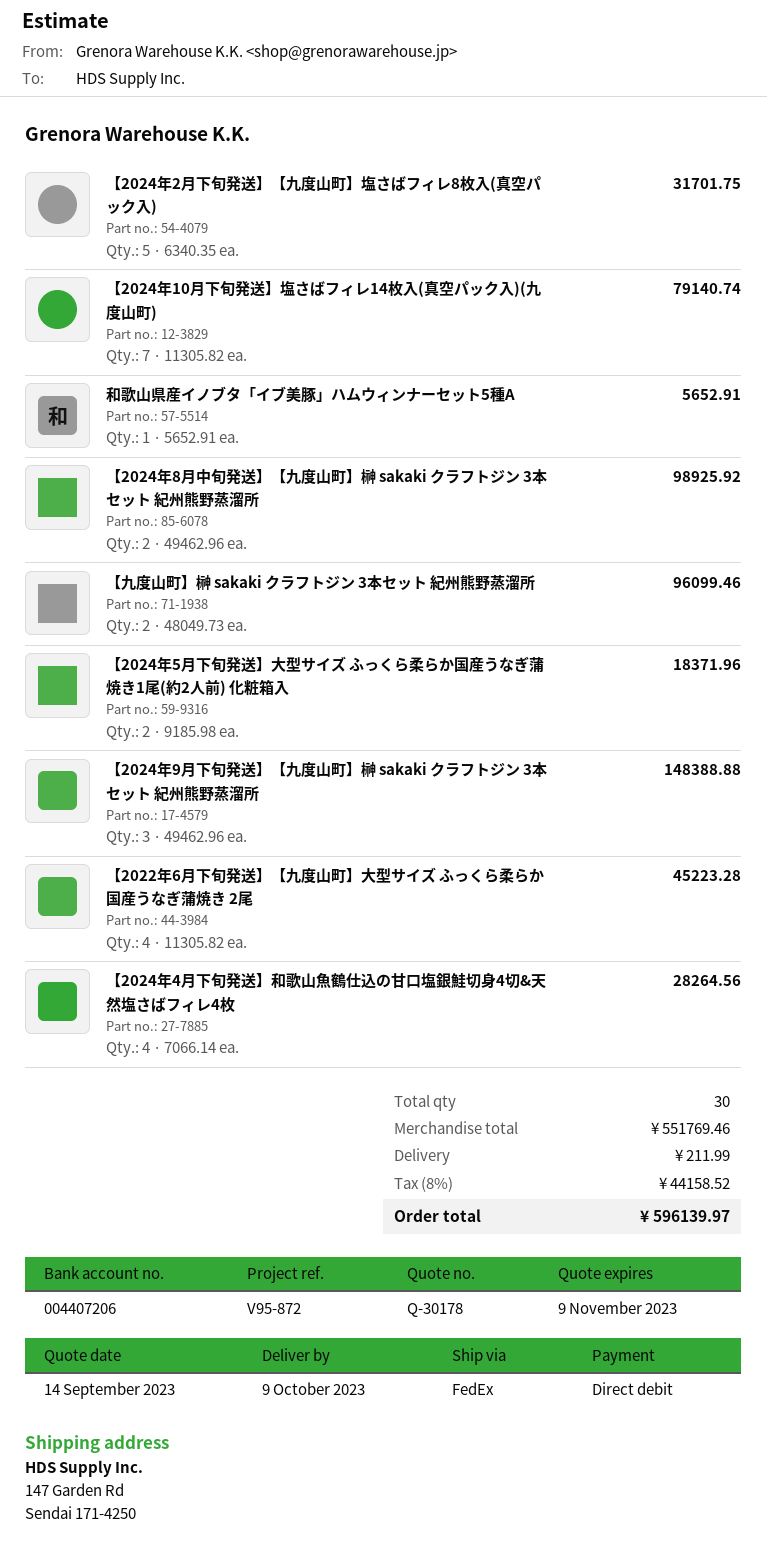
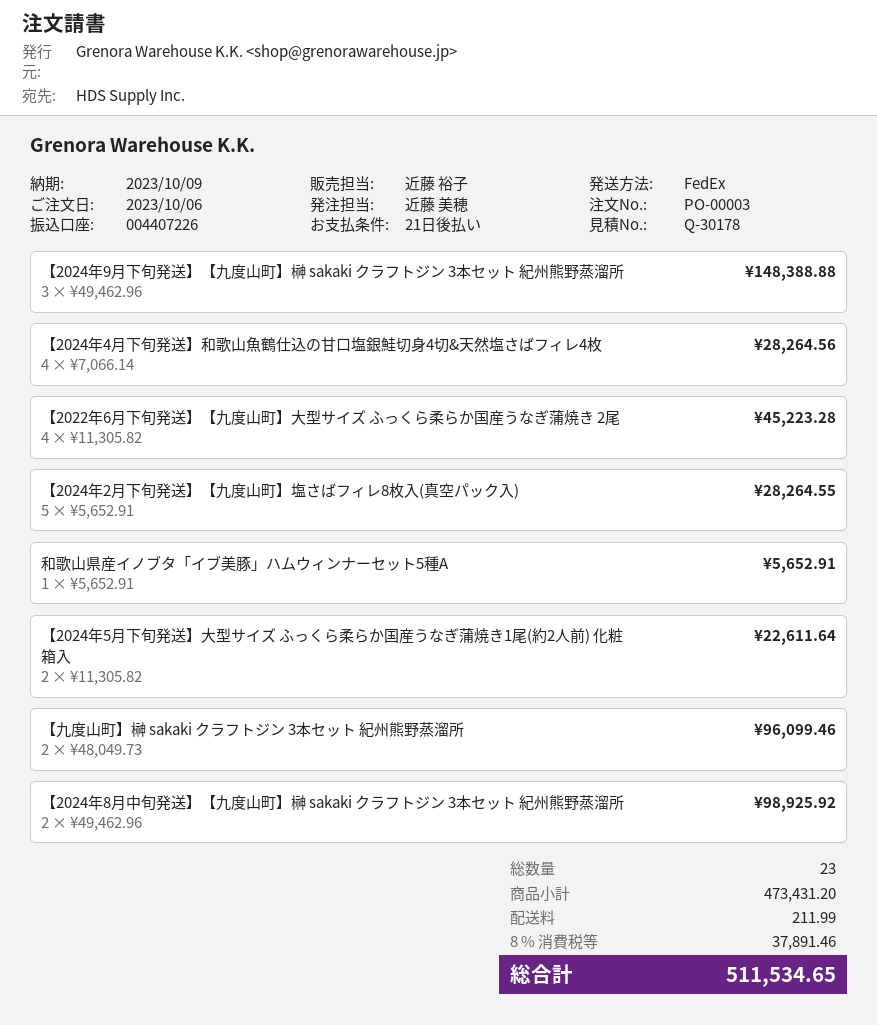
bank account: 004407206 -> 004407226
【2024年2月下旬発送】【九度山町】塩さばフィレ8枚入(真空パック入): 5 x 6340.35 = 31701.75 -> 5 x 5652.91 = 28264.55
【2024年10月下旬発送】塩さばフィレ14枚入(真空パック入)(九度山町): 7 x 11305.82 = 79140.74 -> none
【2024年5月下旬発送】大型サイズ ふっくら柔らか国産うなぎ蒲焼き1尾(約2人前) 化粧箱入: 2 x 9185.98 = 18371.96 -> 2 x 11305.82 = 22611.64
total quantity: 30 -> 23
subtotal: 551769.46 -> 473431.20
tax: 8% = 44158.52 -> 8% = 37891.46
total: 596139.97 -> 511534.65

